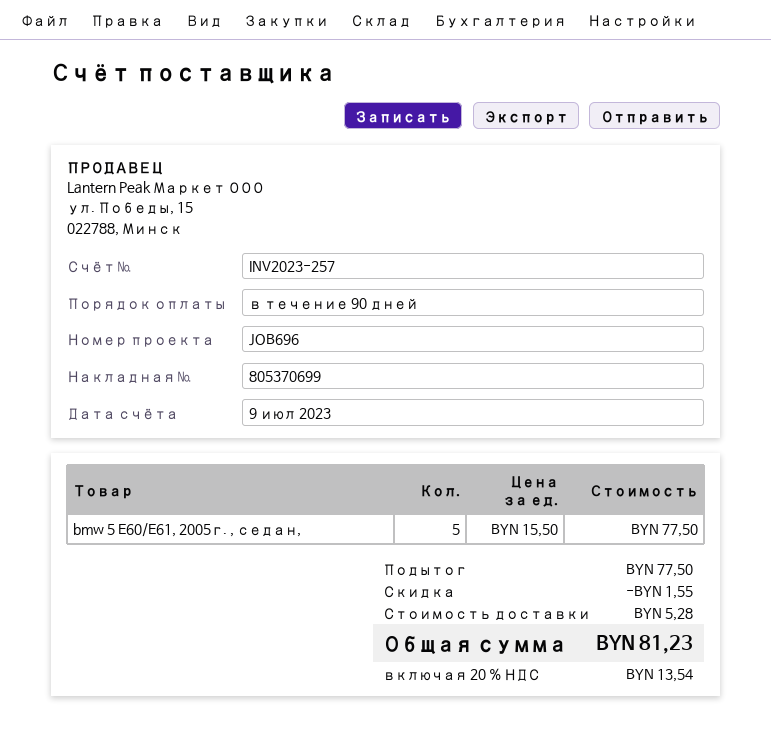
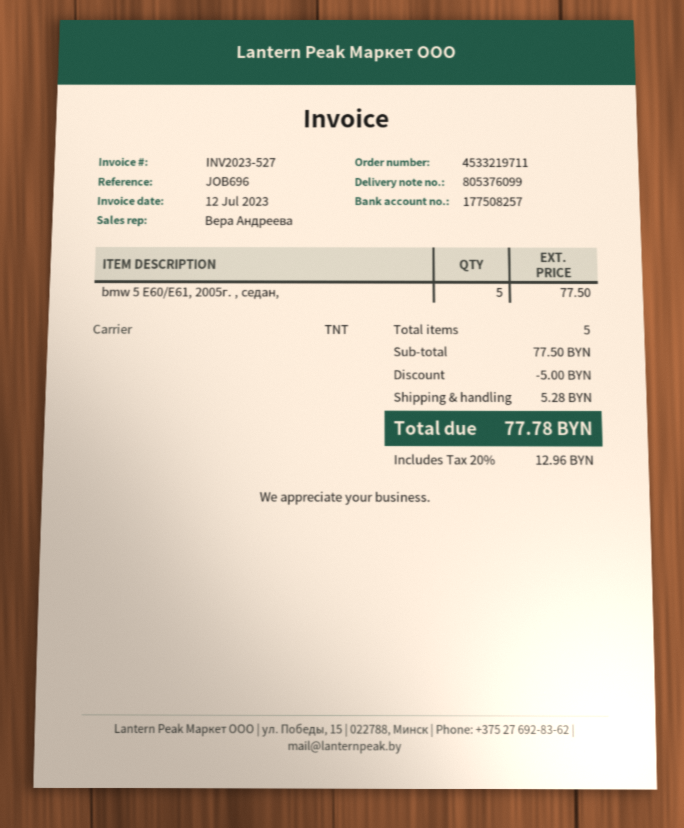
delivery note number: 805370699 -> 805376099
invoice number: INV2023-257 -> INV2023-527
invoice date: 2023-07-09 -> 2023-07-12
discount: 1.55 -> 5.00
tax: 20% = 13.54 -> 20% = 12.96
total: 81.23 -> 77.78

